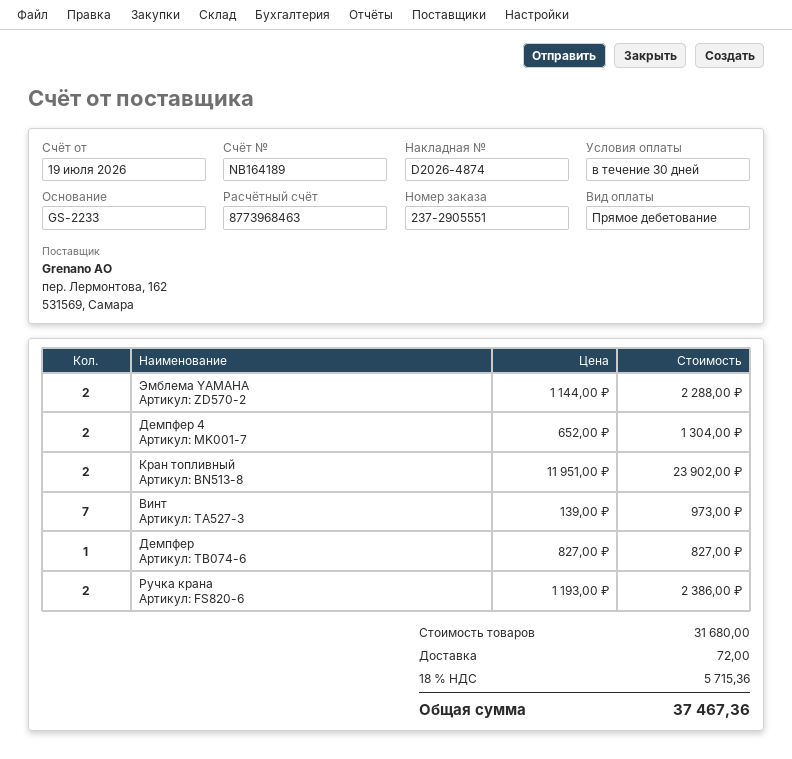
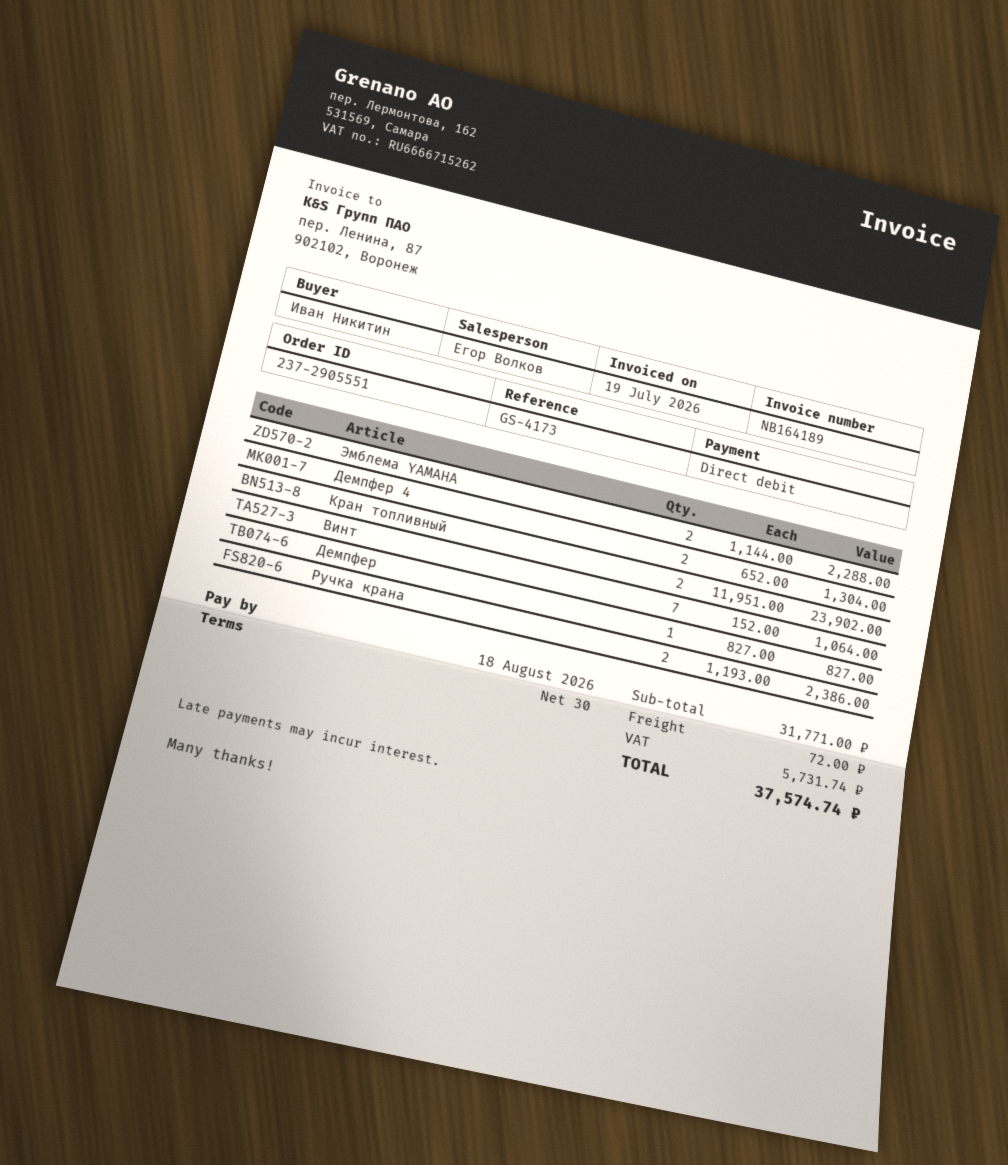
reference: GS-2233 -> GS-4173
Винт: 7 x 139.00 = 973.00 -> 7 x 152.00 = 1064.00
subtotal: 31680.00 -> 31771.00
tax: 5715.36 -> 5731.74
total: 37467.36 -> 37574.74

